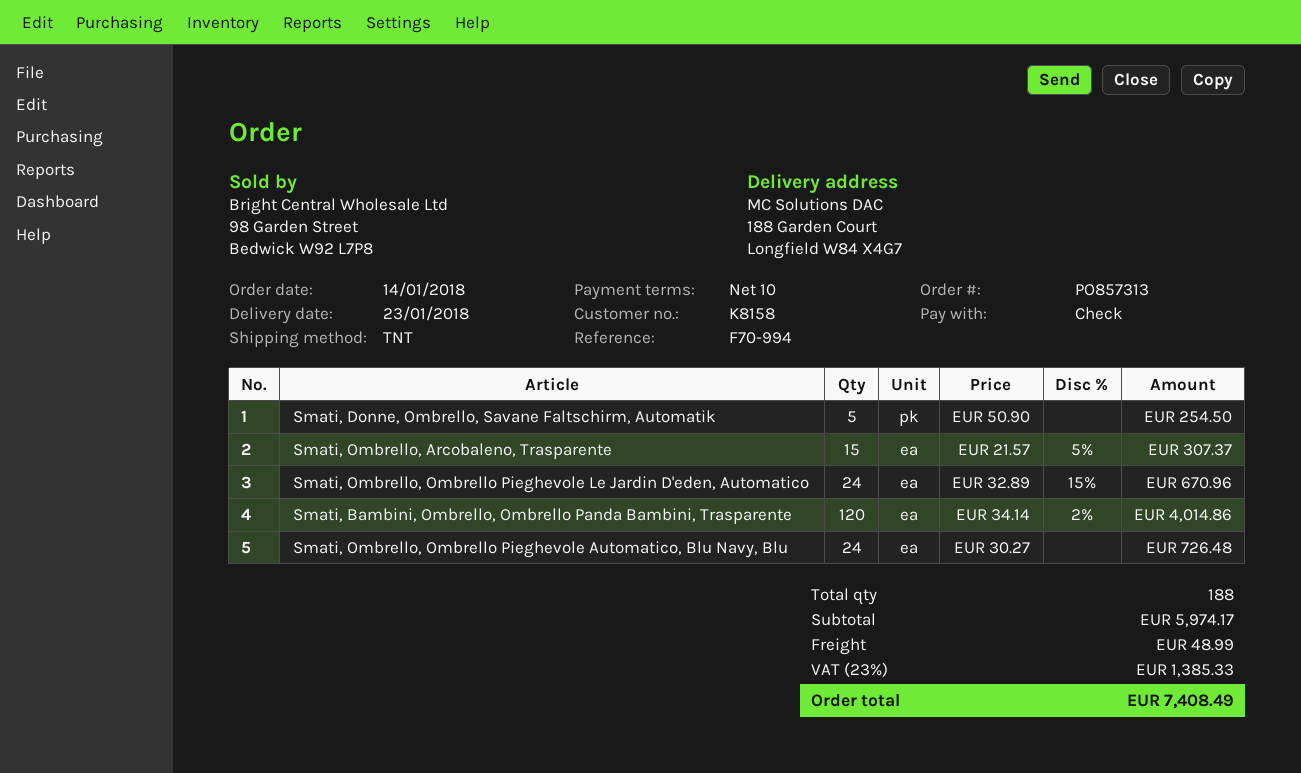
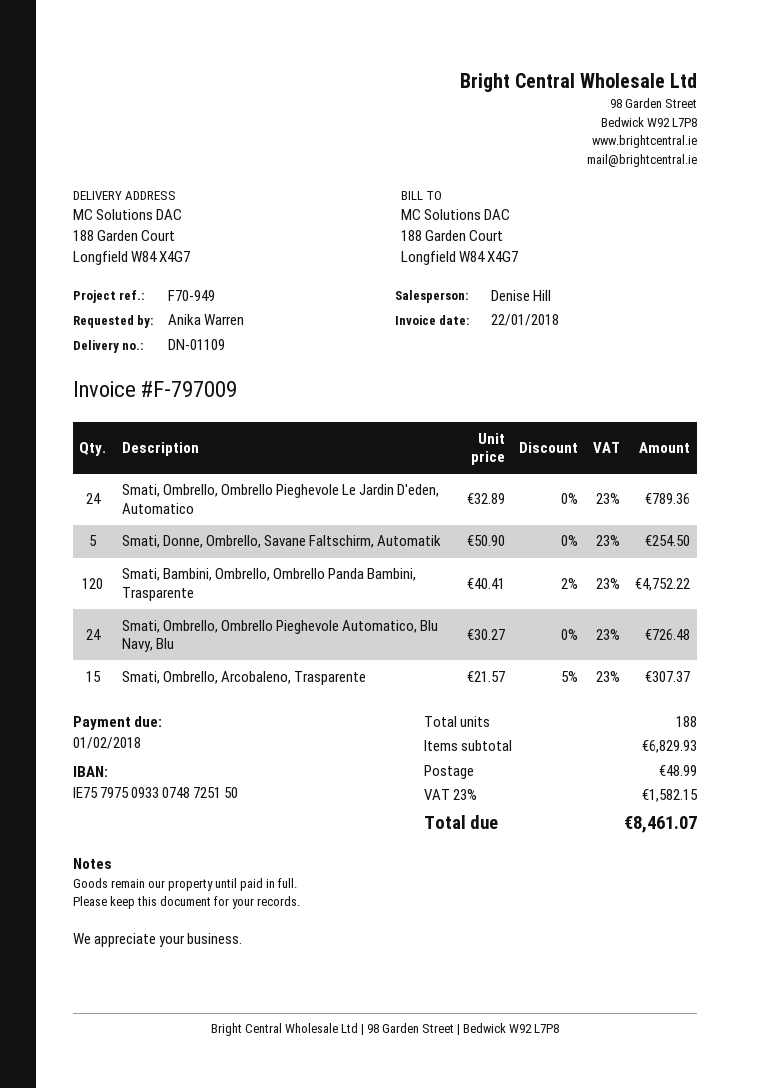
reference: F70-994 -> F70-949
Smati, Ombrello, Ombrello Pieghevole Le Jardin D'eden, Automatico: 24 x 32.89 - 15% = 670.96 -> 24 x 32.89 = 789.36
Smati, Bambini, Ombrello, Ombrello Panda Bambini, Trasparente: 120 x 34.14 - 2% = 4014.86 -> 120 x 40.41 - 2% = 4752.22
subtotal: 5974.17 -> 6829.93
tax: 23% = 1385.33 -> 23% = 1582.15
total: 7408.49 -> 8461.07

